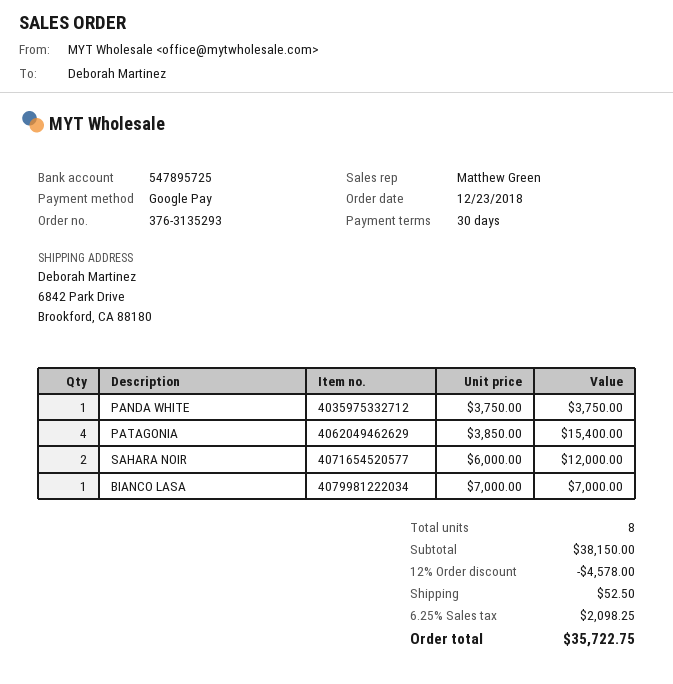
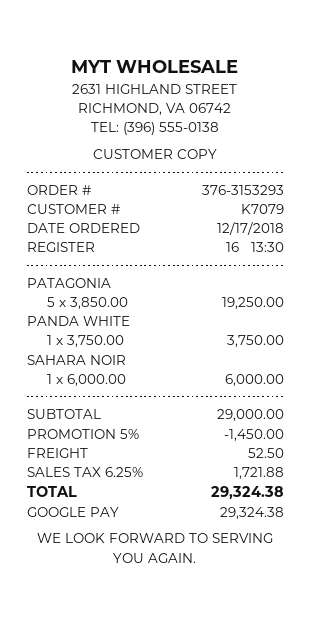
order number: 376-3135293 -> 376-3153293
order date: 2018-12-23 -> 2018-12-17
PATAGONIA: 4 x 3850.00 = 15400.00 -> 5 x 3850.00 = 19250.00
SAHARA NOIR: 2 x 6000.00 = 12000.00 -> 1 x 6000.00 = 6000.00
BIANCO LASA: 1 x 7000.00 = 7000.00 -> none
subtotal: 38150.00 -> 29000.00
discount: 12% = 4578.00 -> 5% = 1450.00
tax: 6.25% = 2098.25 -> 6.25% = 1721.88
total: 35722.75 -> 29324.38

